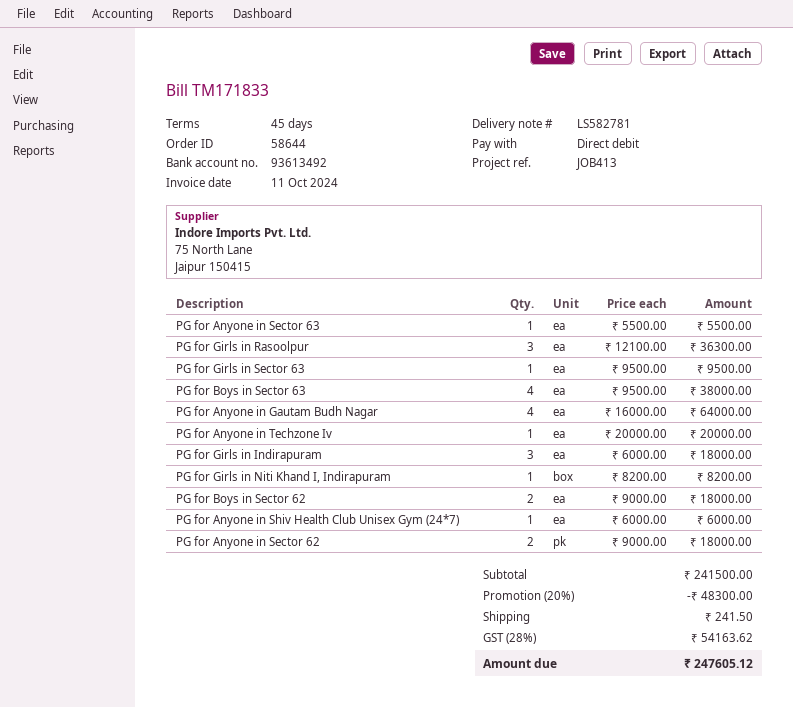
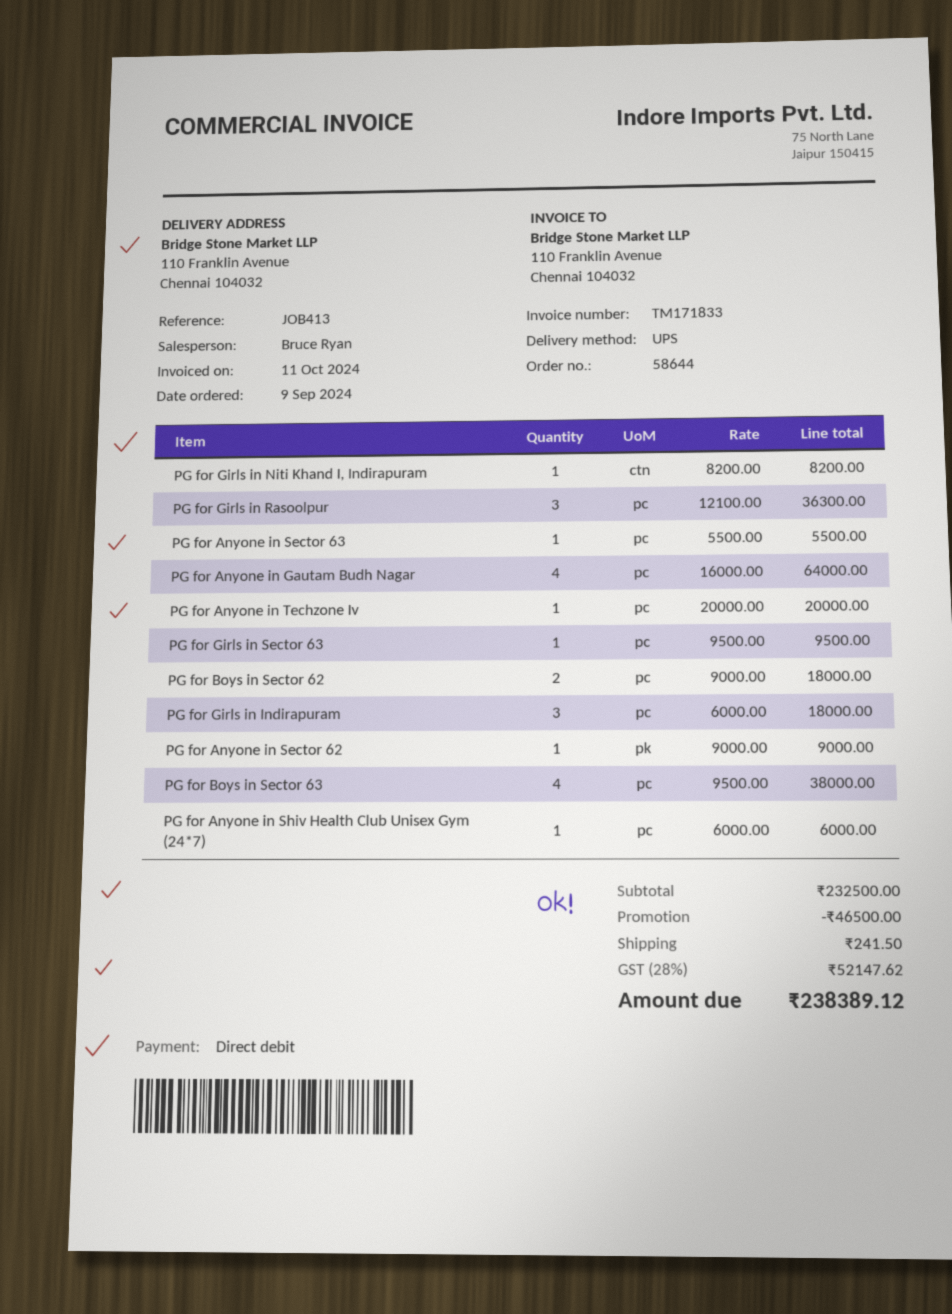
PG for Anyone in Sector 62: 2 x 9000.00 = 18000.00 -> 1 x 9000.00 = 9000.00
subtotal: 241500.00 -> 232500.00
discount: 48300.00 -> 46500.00
tax: 28% = 54163.62 -> 28% = 52147.62
total: 247605.12 -> 238389.12

